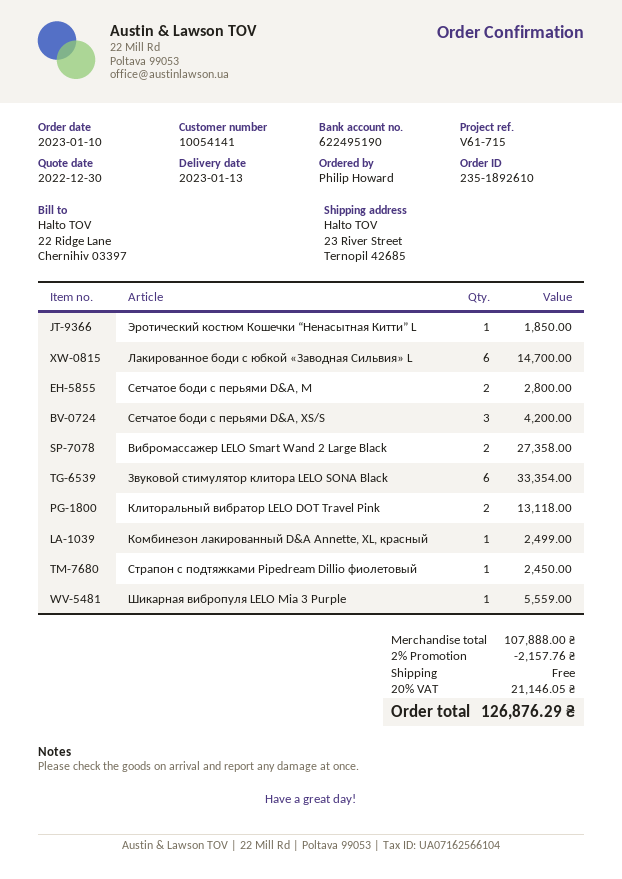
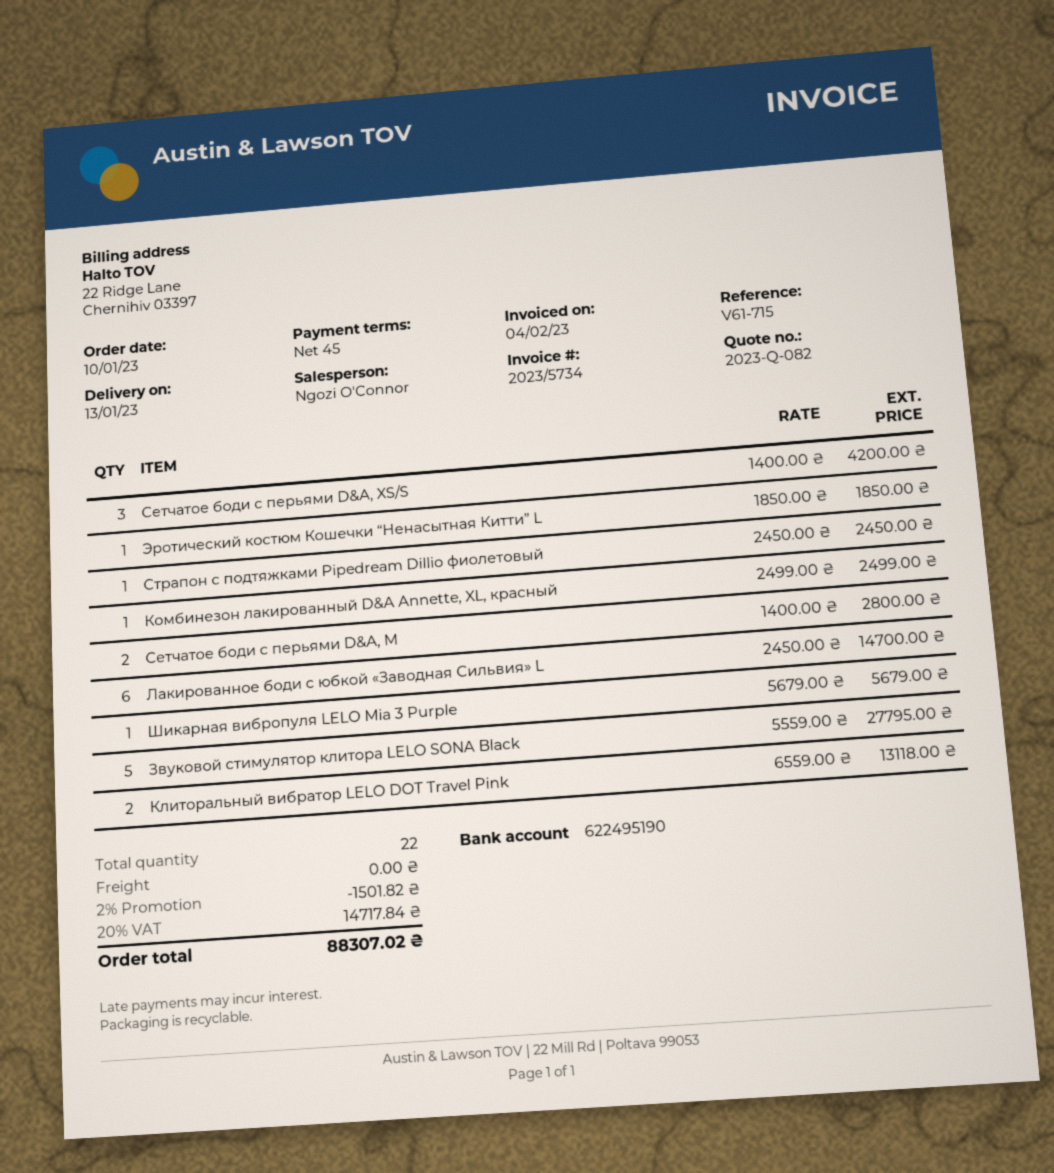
Вибромассажер LELO Smart Wand 2 Large Black: 2 for 27358.00 -> none
Звуковой стимулятор клитора LELO SONA Black: 6 for 33354.00 -> 5 for 27795.00
Шикарная вибропуля LELO Mia 3 Purple: 1 for 5559.00 -> 1 for 5679.00
discount: 2% = 2157.76 -> 2% = 1501.82
tax: 20% = 21146.05 -> 20% = 14717.84
total: 126876.29 -> 88307.02

